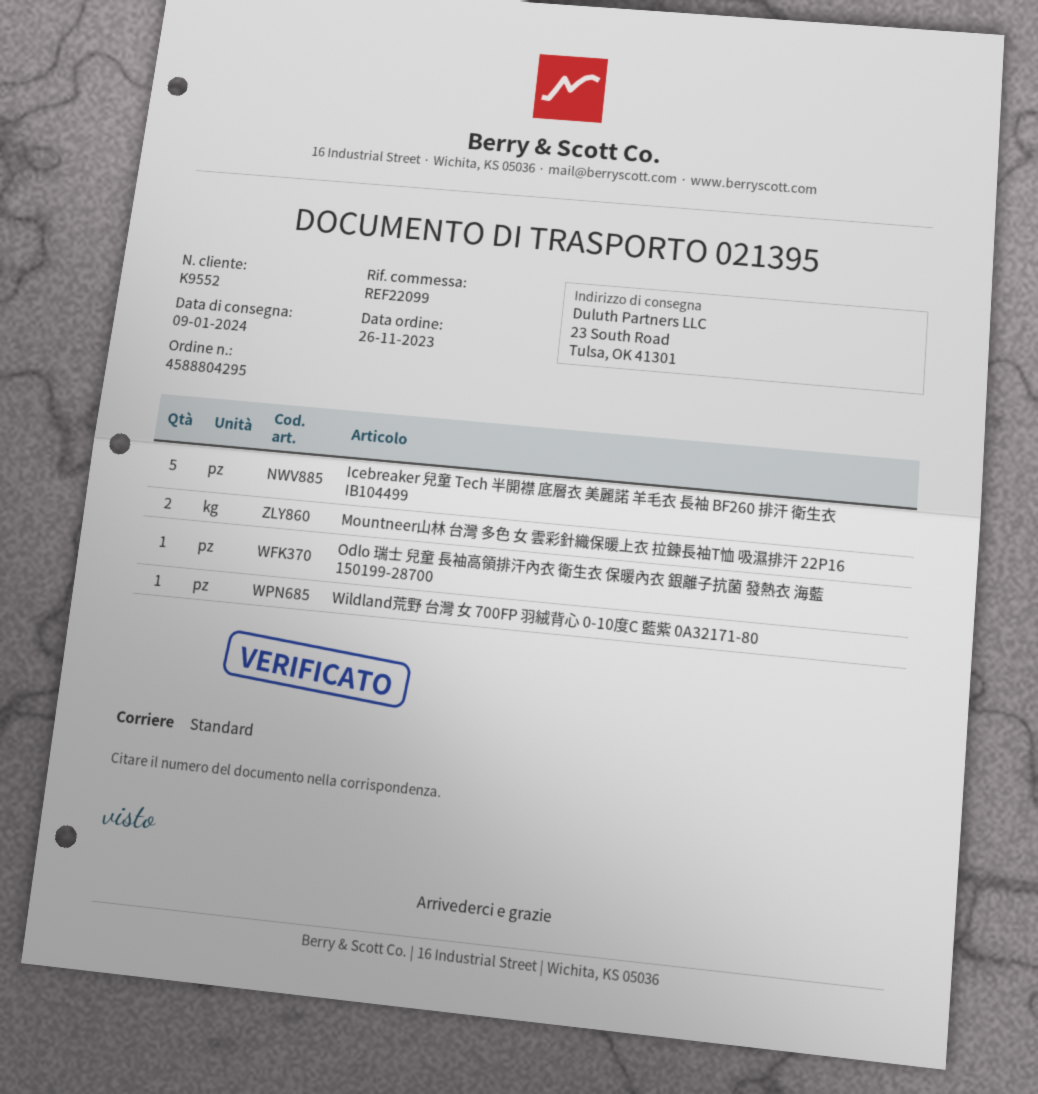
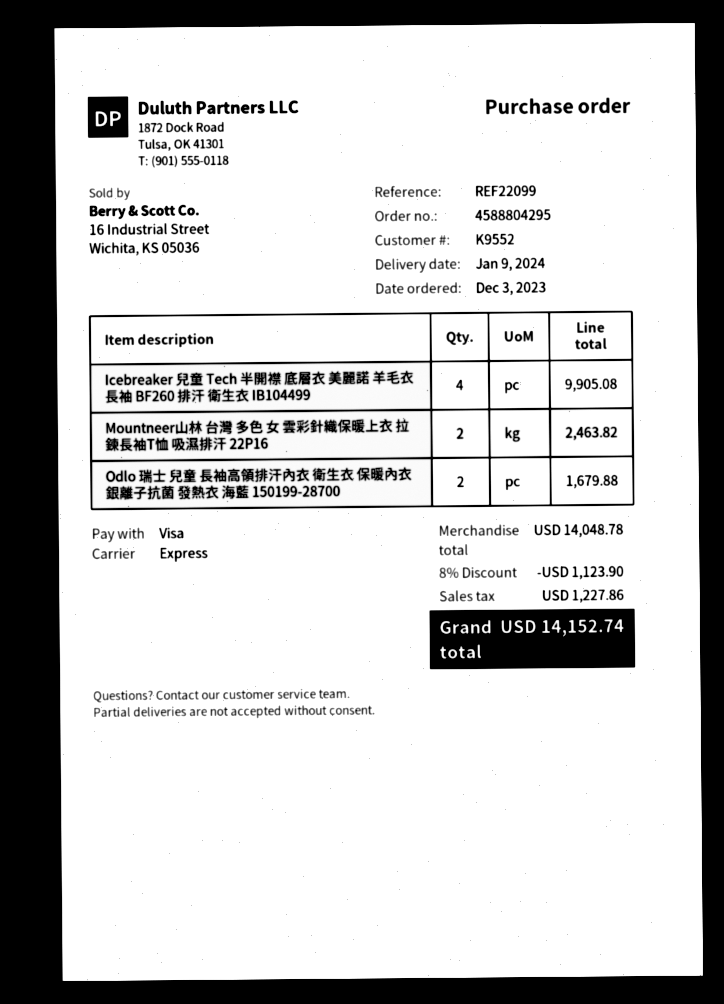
order date: 2023-11-26 -> 2023-12-03
shipping method: standard -> express
Icebreaker 兒童 Tech 半開襟 底層衣 美麗諾 羊毛衣 長袖 BF260 排汗 衛生衣 IB104499: 5 -> 4
Odlo 瑞士 兒童 長袖高領排汗內衣 衛生衣 保暖內衣 銀離子抗菌 發熱衣 海藍 150199-28700: 1 -> 2
Wildland荒野 台灣 女 700FP 羽絨背心 0-10度C 藍紫 0A32171-80: 1 -> none

